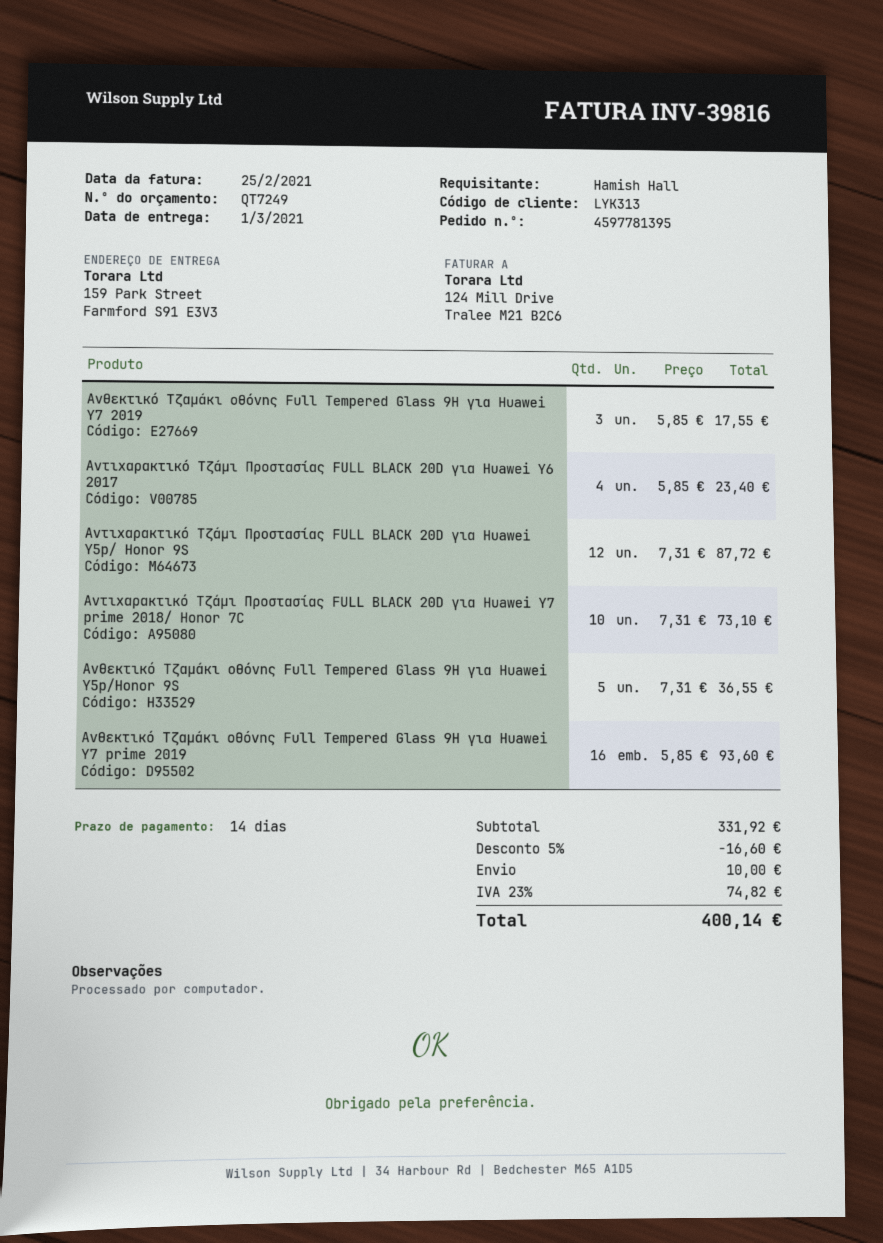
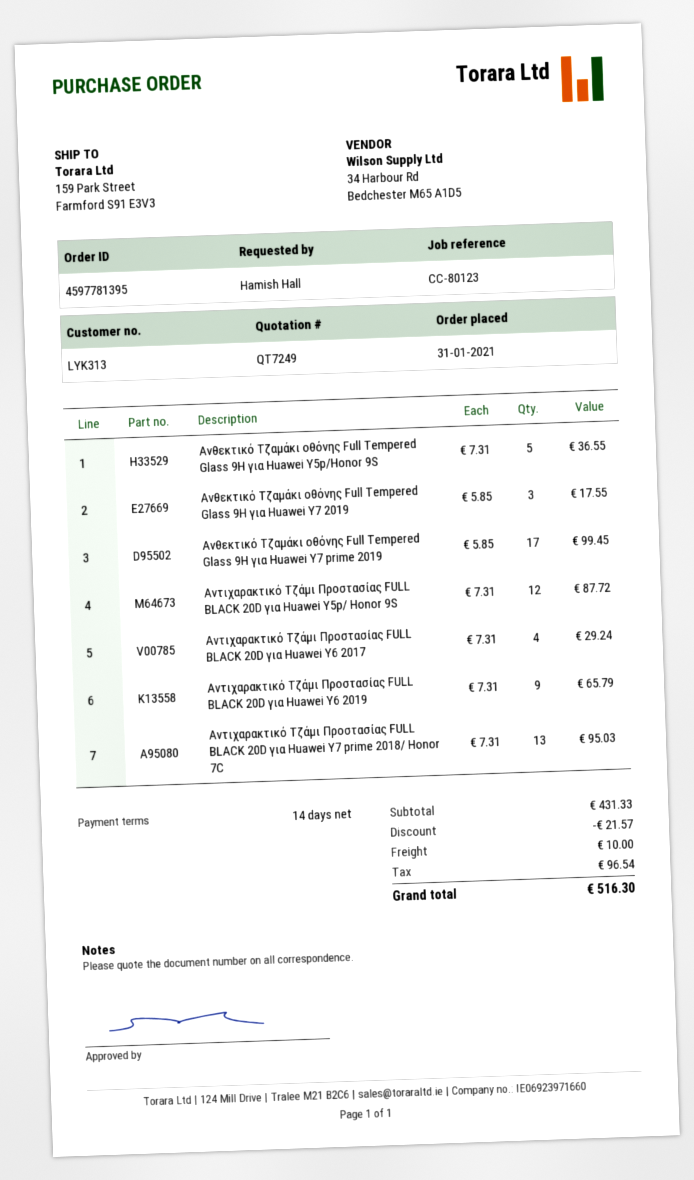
Αντιχαρακτικό Τζάμι Προστασίας FULL BLACK 20D για Huawei Y6 2017: 4 x 5.85 = 23.40 -> 4 x 7.31 = 29.24
Αντιχαρακτικό Τζάμι Προστασίας FULL BLACK 20D για Huawei Y7 prime 2018/ Honor 7C: 10 x 7.31 = 73.10 -> 13 x 7.31 = 95.03
Ανθεκτικό Τζαμάκι οθόνης Full Tempered Glass 9H για Huawei Y7 prime 2019: 16 x 5.85 = 93.60 -> 17 x 5.85 = 99.45
Αντιχαρακτικό Τζάμι Προστασίας FULL BLACK 20D για Huawei Y6 2019: none -> 9 x 7.31 = 65.79
subtotal: 331.92 -> 431.33
discount: 16.60 -> 21.57
tax: 74.82 -> 96.54
total: 400.14 -> 516.30

